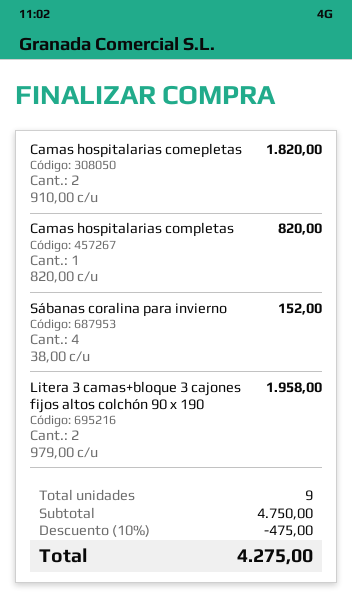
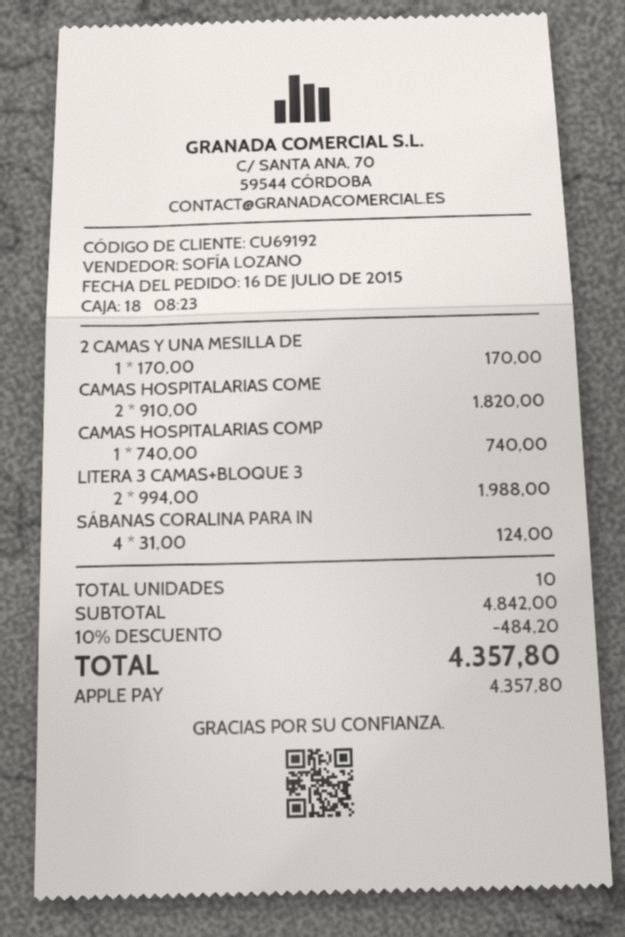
Camas hospitalarias completas: 1 x 820.00 = 820.00 -> 1 x 740.00 = 740.00
Sábanas coralina para invierno: 4 x 38.00 = 152.00 -> 4 x 31.00 = 124.00
Litera 3 camas+bloque 3 cajones fijos altos colchón 90 x 190: 2 x 979.00 = 1958.00 -> 2 x 994.00 = 1988.00
2 CAMAS Y UNA MESILLA DE: none -> 1 x 170.00 = 170.00
total quantity: 9 -> 10
subtotal: 4750.00 -> 4842.00
discount: 10% = 475.00 -> 10% = 484.20
total: 4275.00 -> 4357.80

